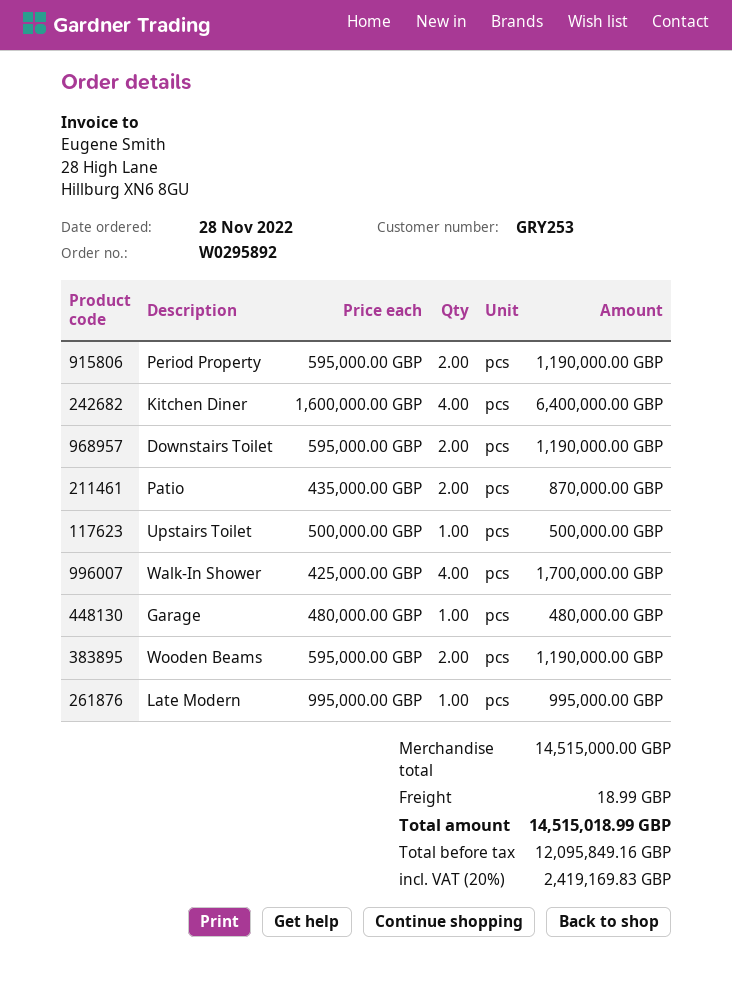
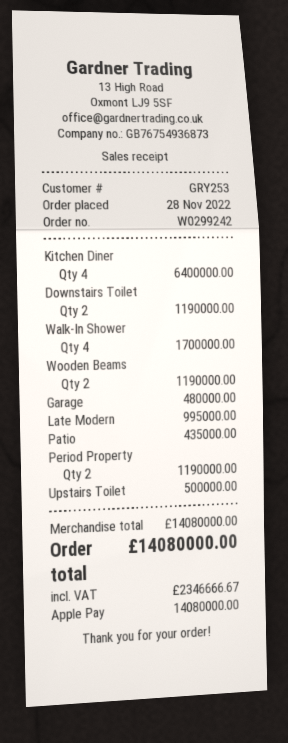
order number: W0295892 -> W0299242
Patio: 2 for 870000.00 -> 1 for 435000.00
subtotal: 14515000.00 -> 14080000.00
shipping: 18.99 -> none
tax: 2419169.83 -> 2346666.67
total: 14515018.99 -> 14080000.00

